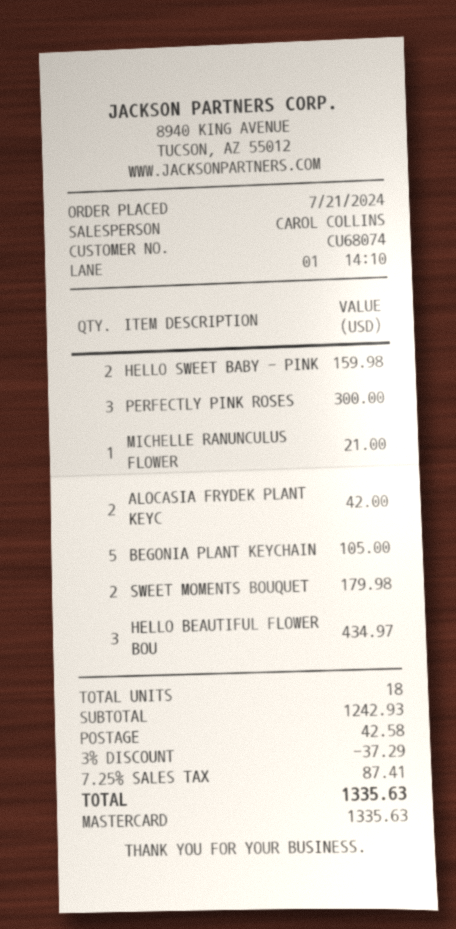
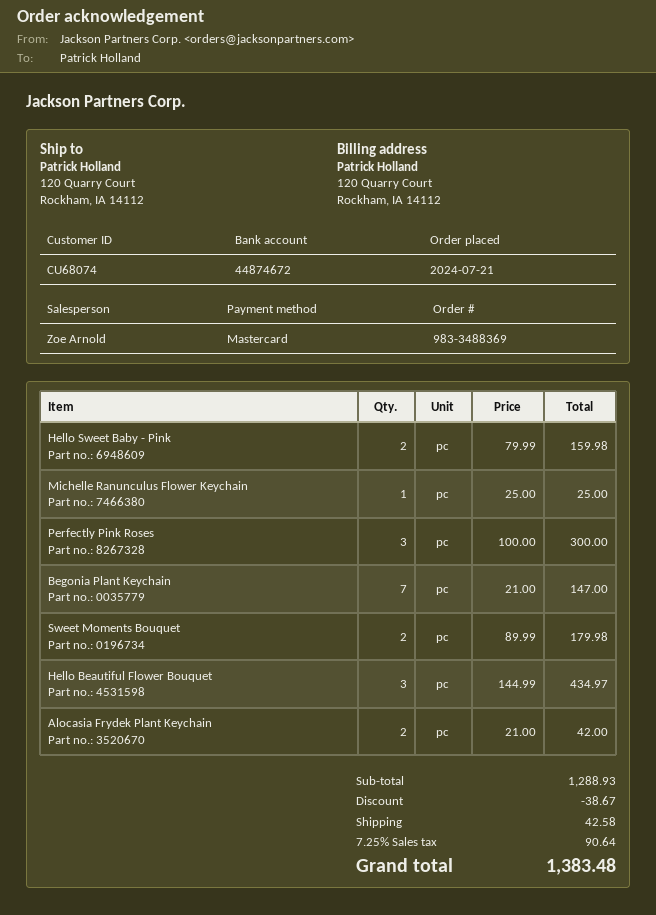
sales rep: CAROL COLLINS -> Zoe Arnold
MICHELLE RANUNCULUS FLOWER: 1 for 21.00 -> 1 for 25.00
BEGONIA PLANT KEYCHAIN: 5 for 105.00 -> 7 for 147.00
subtotal: 1242.93 -> 1288.93
discount: 37.29 -> 38.67
tax: 7.25% = 87.41 -> 7.25% = 90.64
total: 1335.63 -> 1383.48

